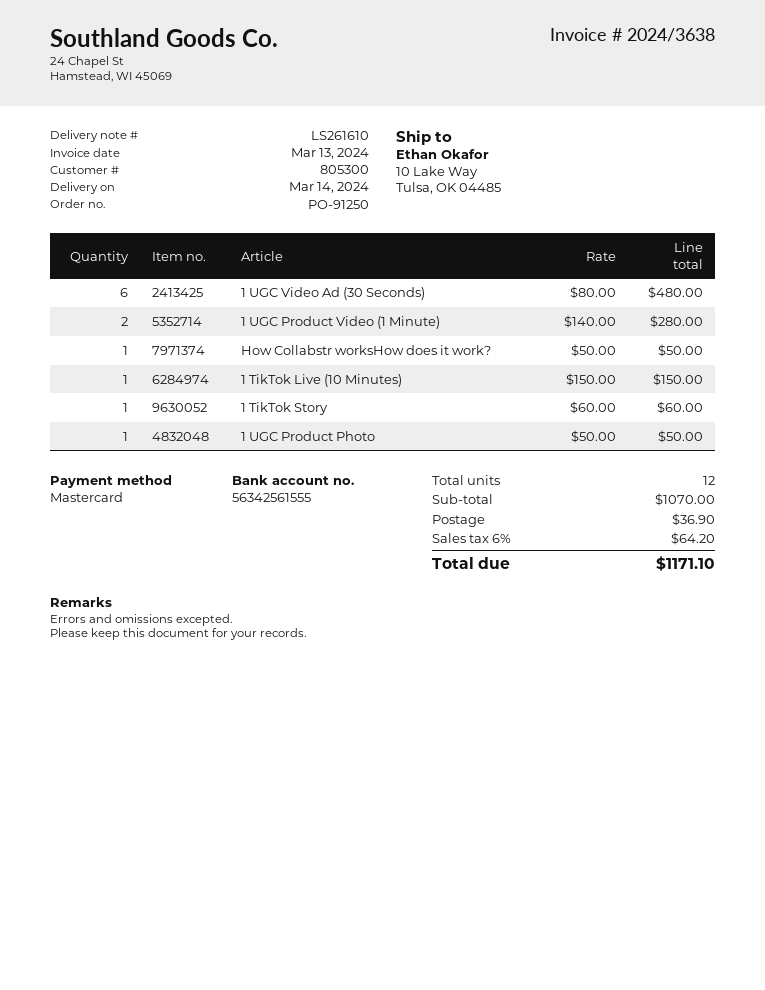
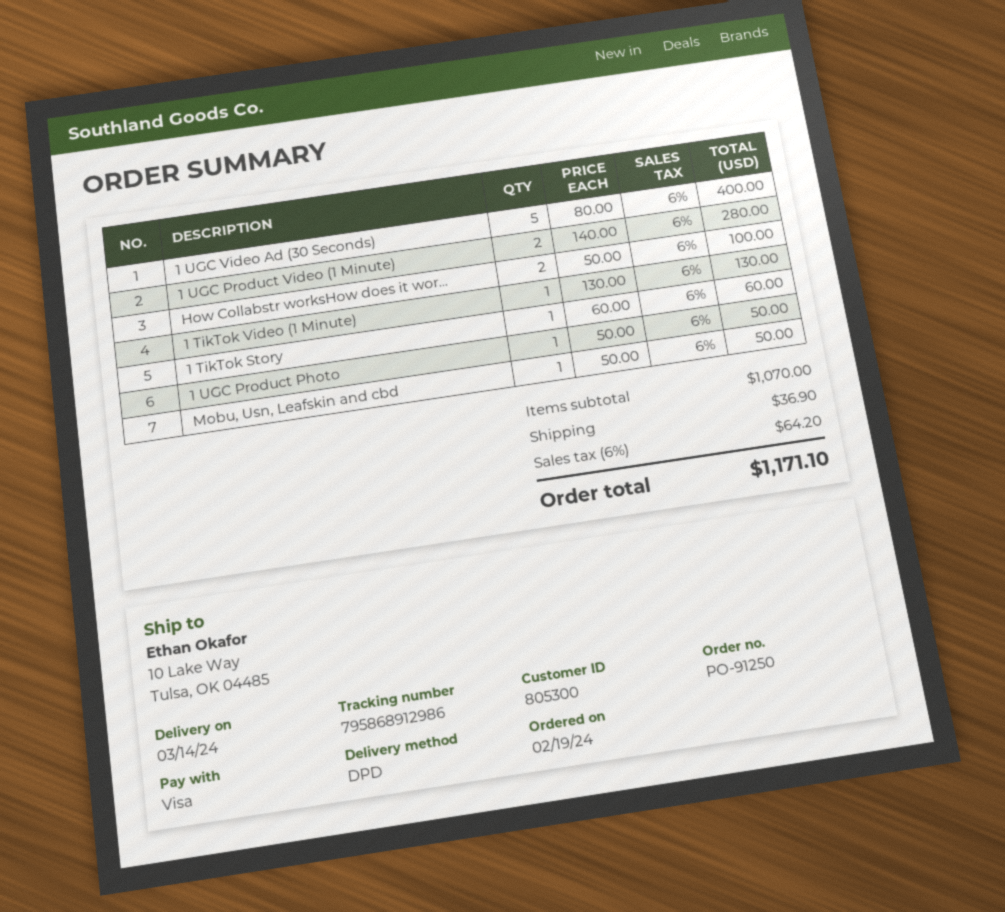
payment method: Mastercard -> Visa
1 UGC Video Ad (30 Seconds): 6 x 80.00 = 480.00 -> 5 x 80.00 = 400.00
How Collabstr worksHow does it work?: 1 x 50.00 = 50.00 -> 2 x 50.00 = 100.00
1 TikTok Live (10 Minutes): 1 x 150.00 = 150.00 -> none
1 TikTok Video (1 Minute): none -> 1 x 130.00 = 130.00
Mobu, Usn, Leafskin and cbd: none -> 1 x 50.00 = 50.00

